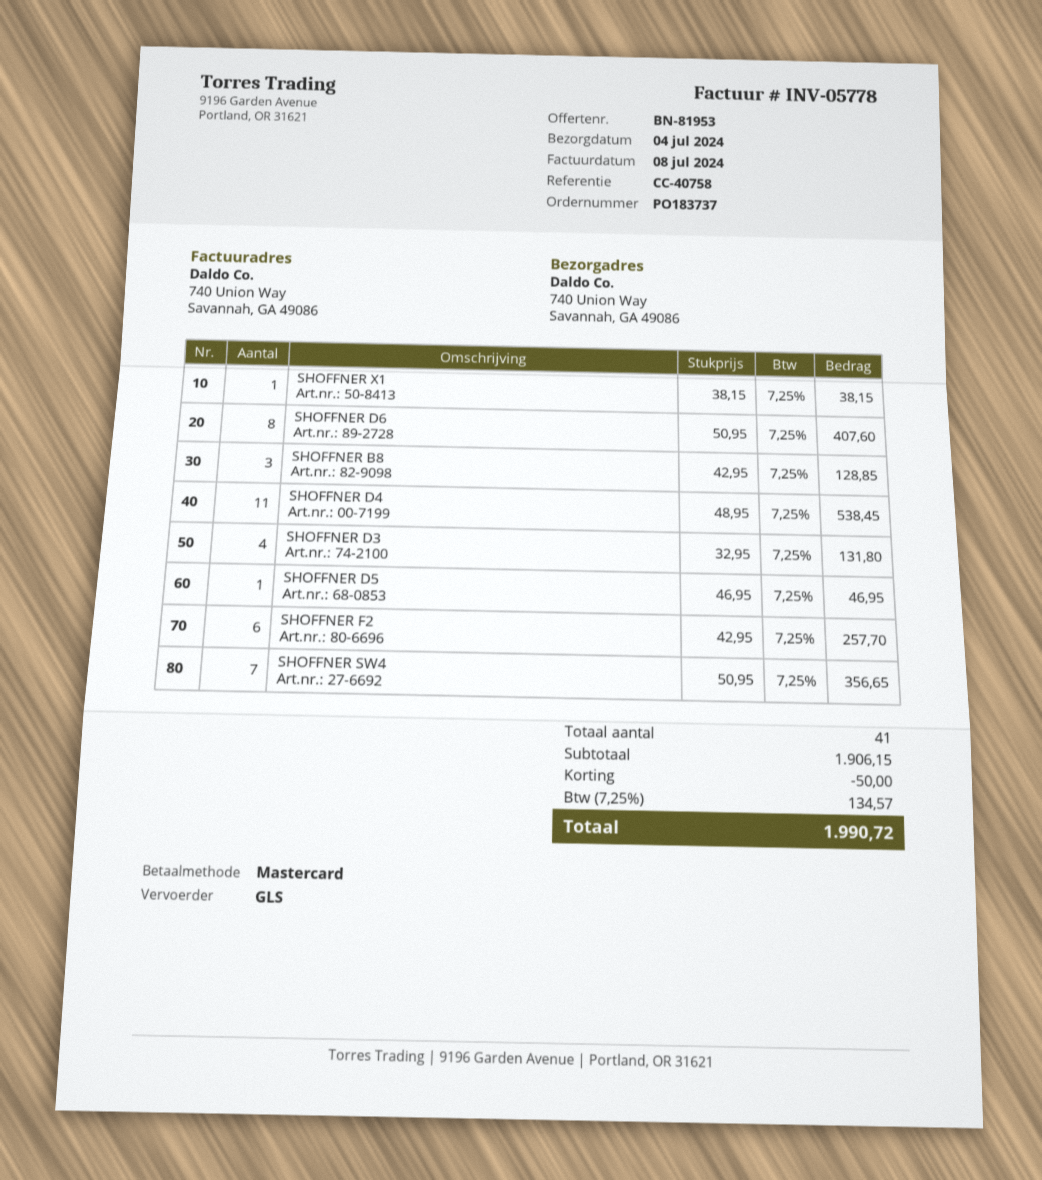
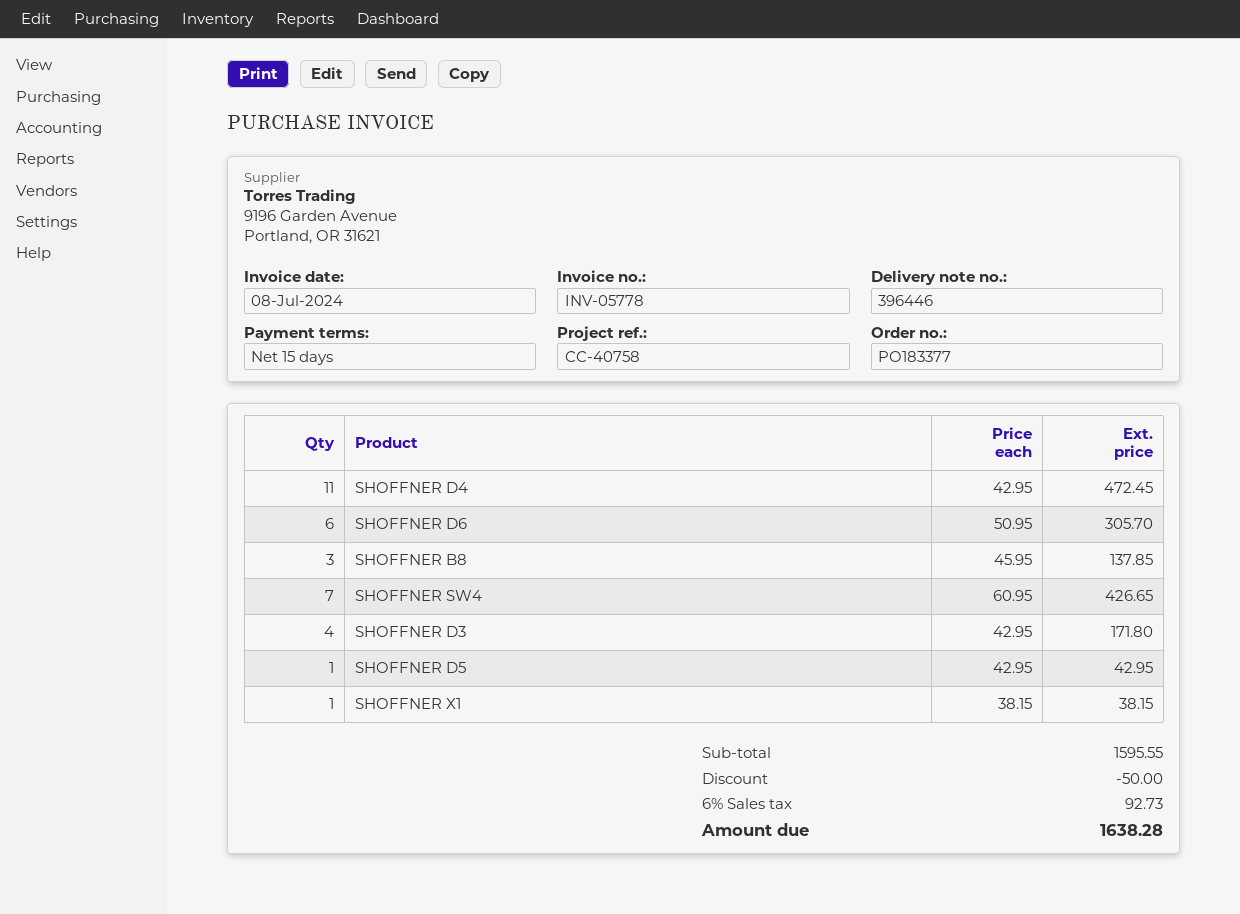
order number: PO183737 -> PO183377
SHOFFNER D6: 8 x 50.95 = 407.60 -> 6 x 50.95 = 305.70
SHOFFNER B8: 3 x 42.95 = 128.85 -> 3 x 45.95 = 137.85
SHOFFNER D4: 11 x 48.95 = 538.45 -> 11 x 42.95 = 472.45
SHOFFNER D3: 4 x 32.95 = 131.80 -> 4 x 42.95 = 171.80
SHOFFNER D5: 1 x 46.95 = 46.95 -> 1 x 42.95 = 42.95
SHOFFNER F2: 6 x 42.95 = 257.70 -> none
SHOFFNER SW4: 7 x 50.95 = 356.65 -> 7 x 60.95 = 426.65
subtotal: 1906.15 -> 1595.55
tax: 7.25% = 134.57 -> 6% = 92.73
total: 1990.72 -> 1638.28

